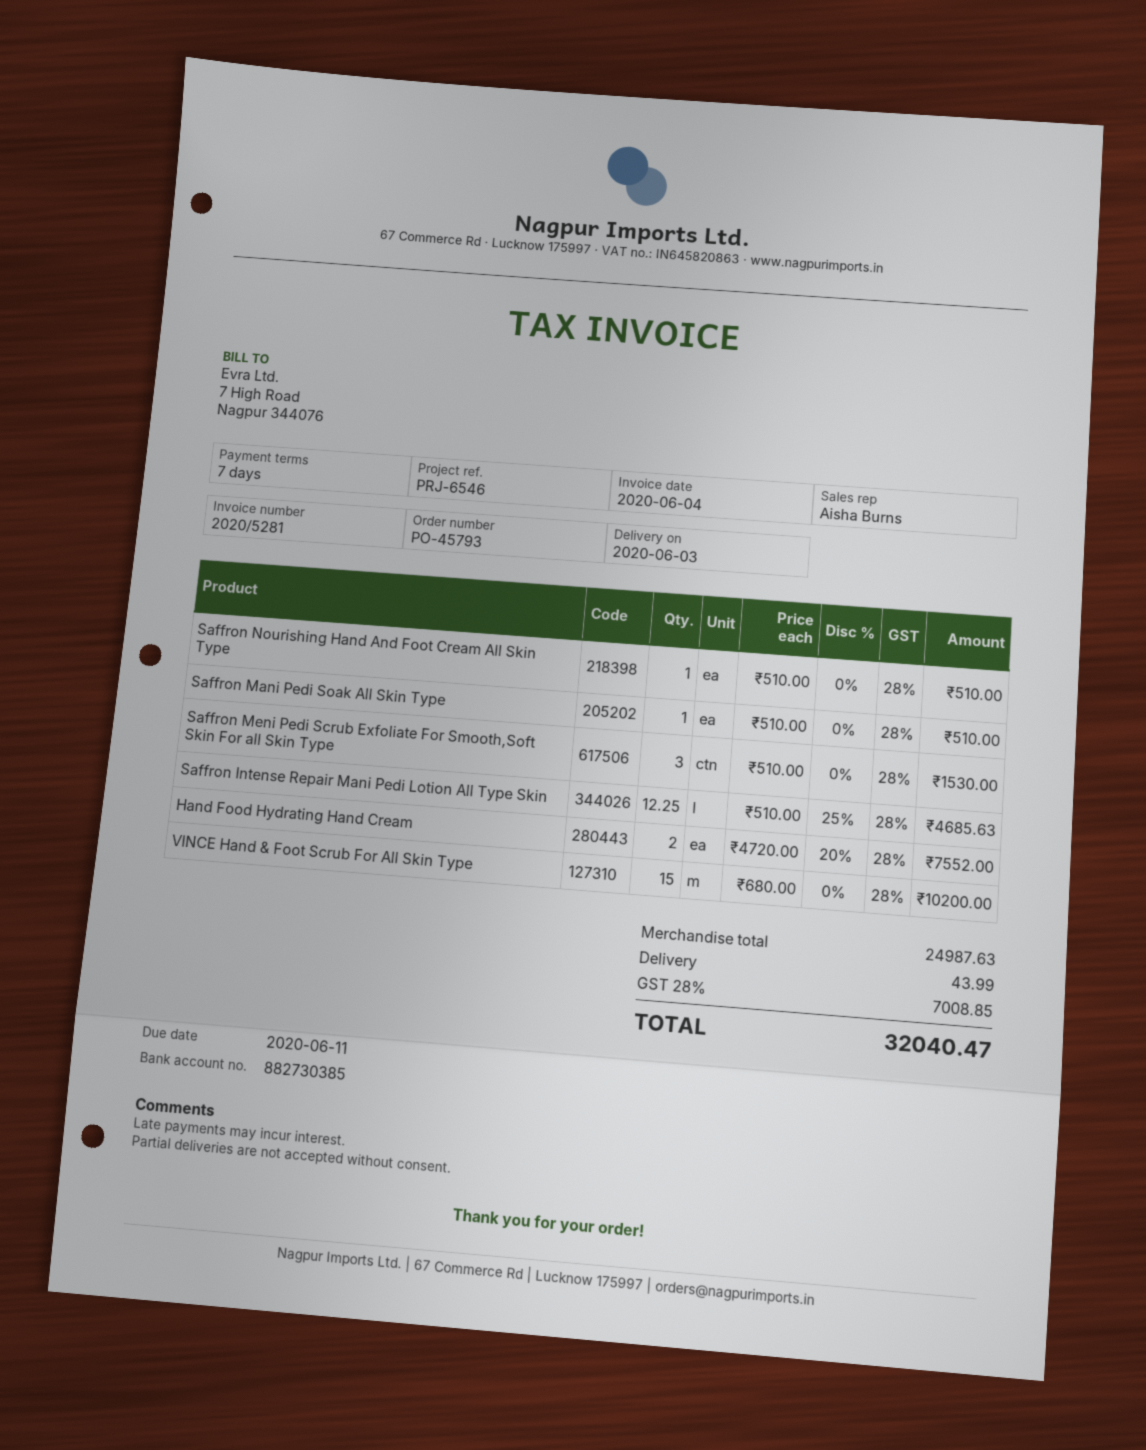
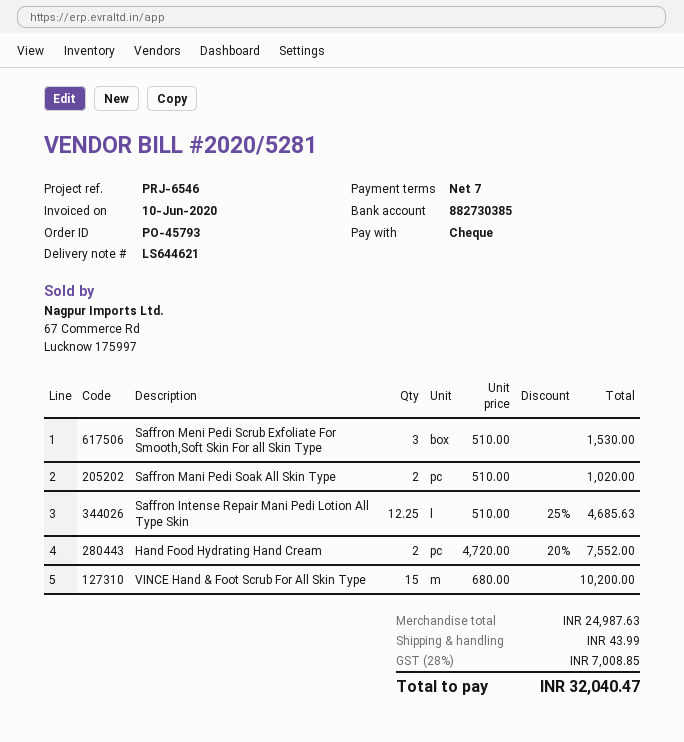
invoice date: 2020-06-04 -> 2020-06-10
Saffron Nourishing Hand And Foot Cream All Skin Type: 1 x 510.00 = 510.00 -> none
Saffron Mani Pedi Soak All Skin Type: 1 x 510.00 = 510.00 -> 2 x 510.00 = 1020.00

